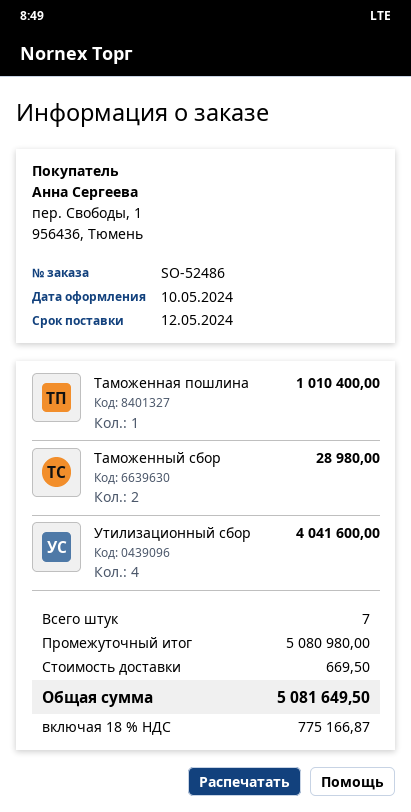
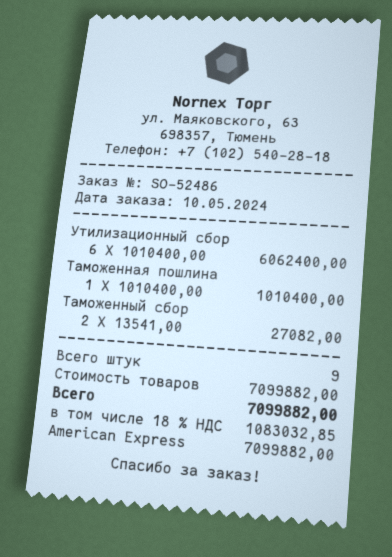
Таможенный сбор: 2 for 28980.00 -> 2 for 27082.00
Утилизационный сбор: 4 for 4041600.00 -> 6 for 6062400.00
total quantity: 7 -> 9
subtotal: 5080980.00 -> 7099882.00
shipping: 669.50 -> none
tax: 18% = 775166.87 -> 18% = 1083032.85
total: 5081649.50 -> 7099882.00

